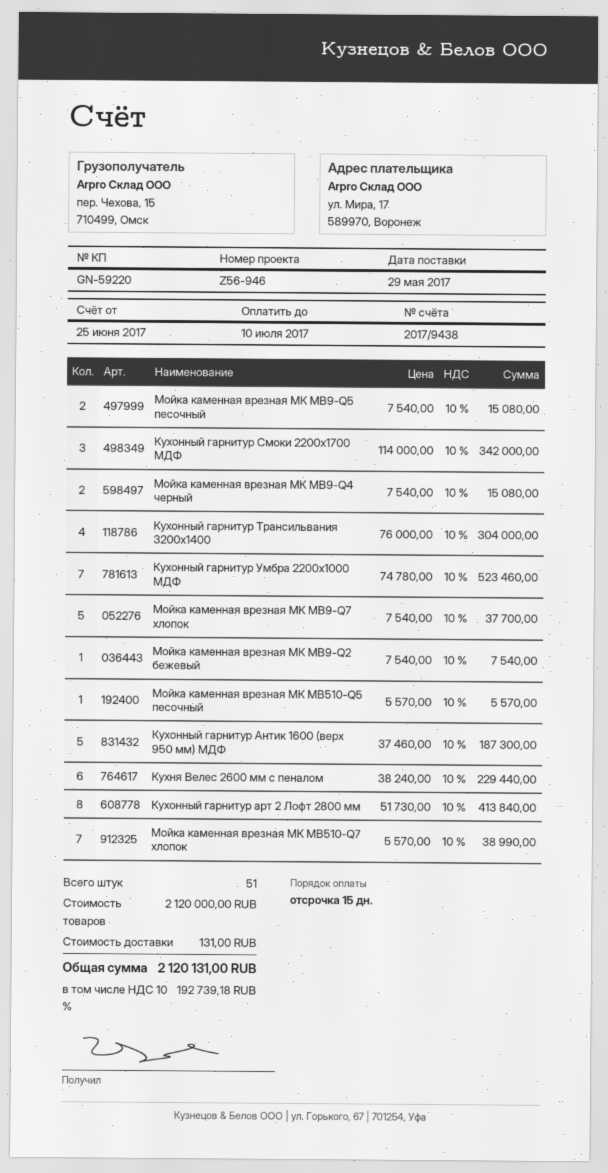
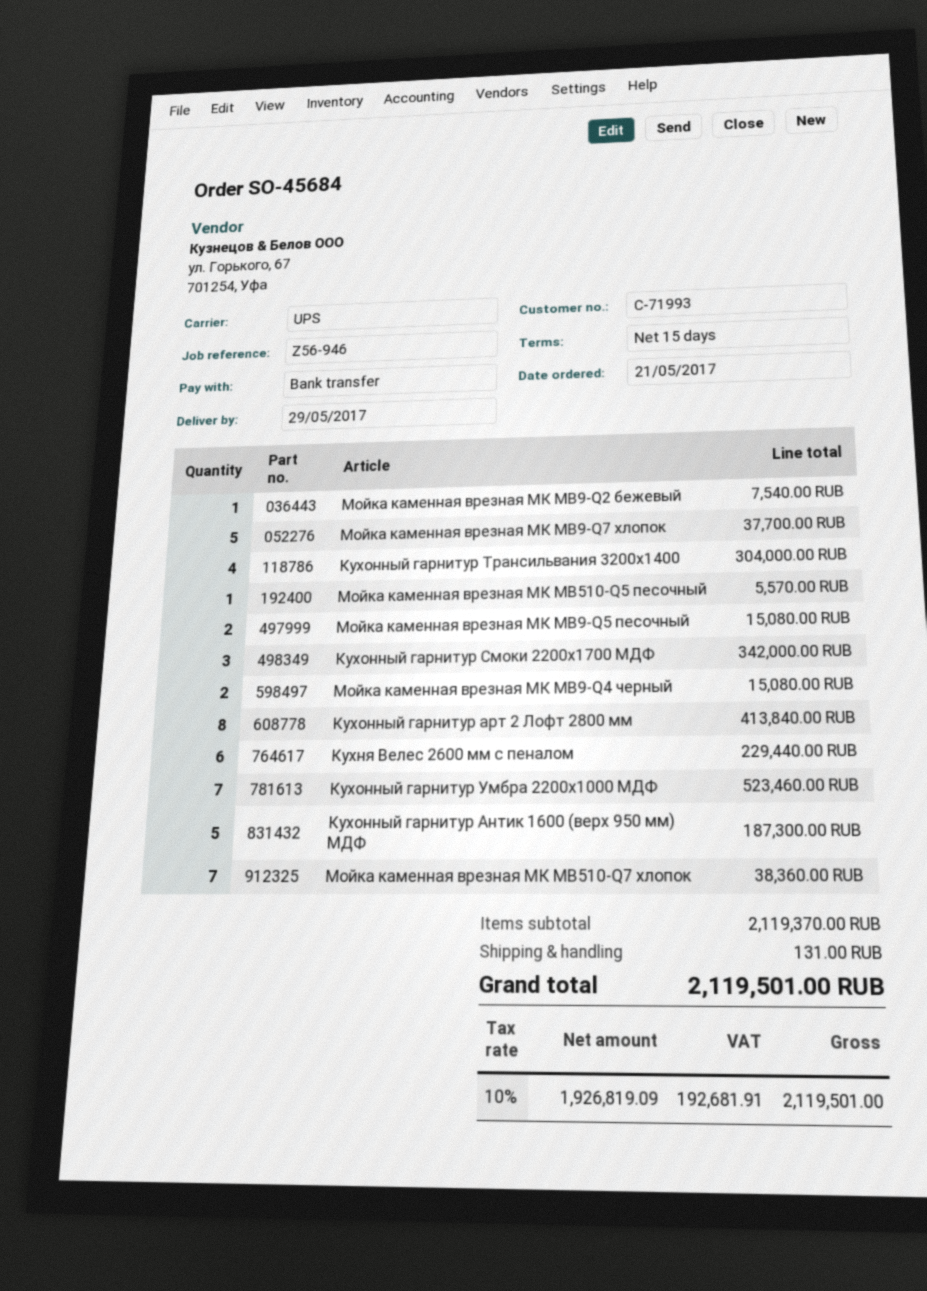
Мойка каменная врезная МК МВ510-Q7 хлопок: 7 for 38990.00 -> 7 for 38360.00
subtotal: 2120000.00 -> 2119370.00
tax: 10% = 192739.18 -> 10% = 192681.91
total: 2120131.00 -> 2119501.00

